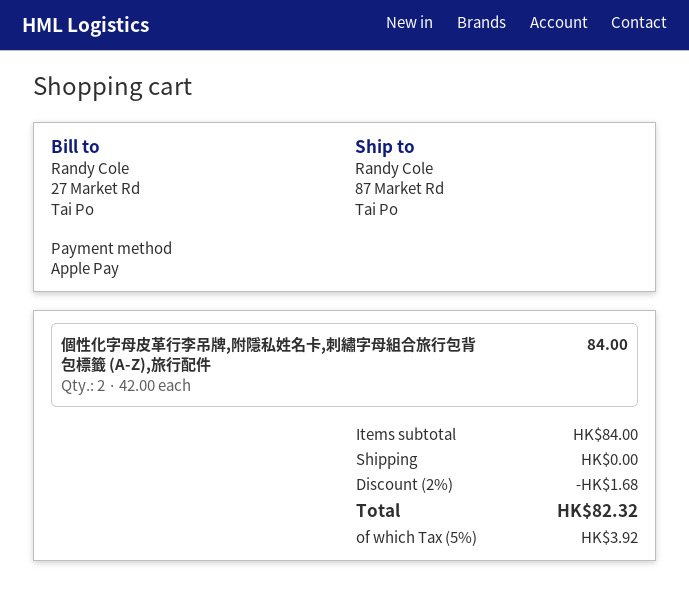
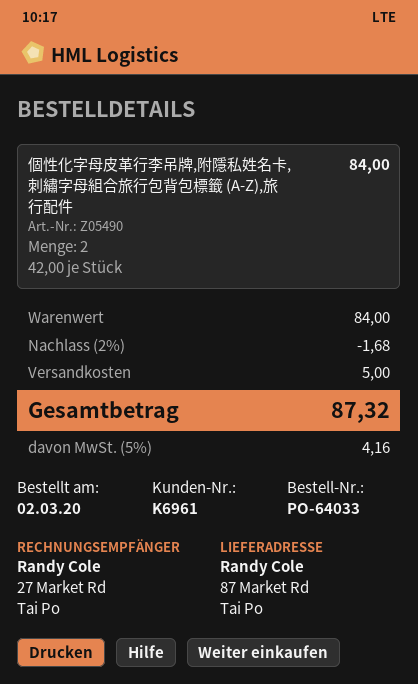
shipping: 0.00 -> 5.00
tax: 5% = 3.92 -> 5% = 4.16
total: 82.32 -> 87.32

